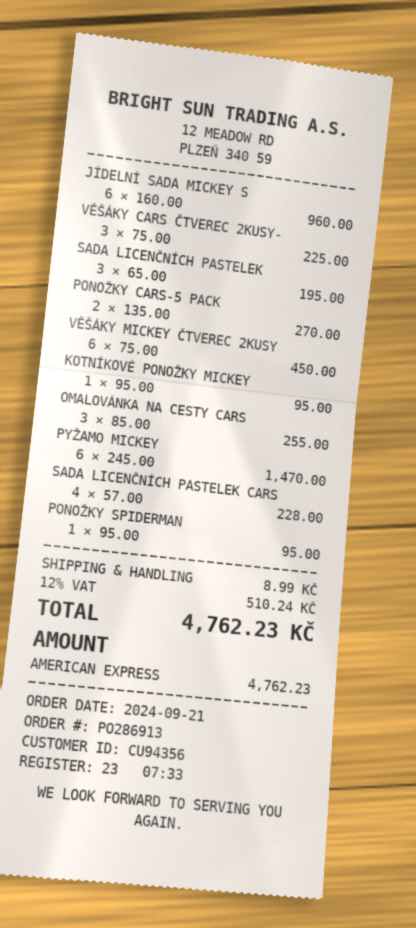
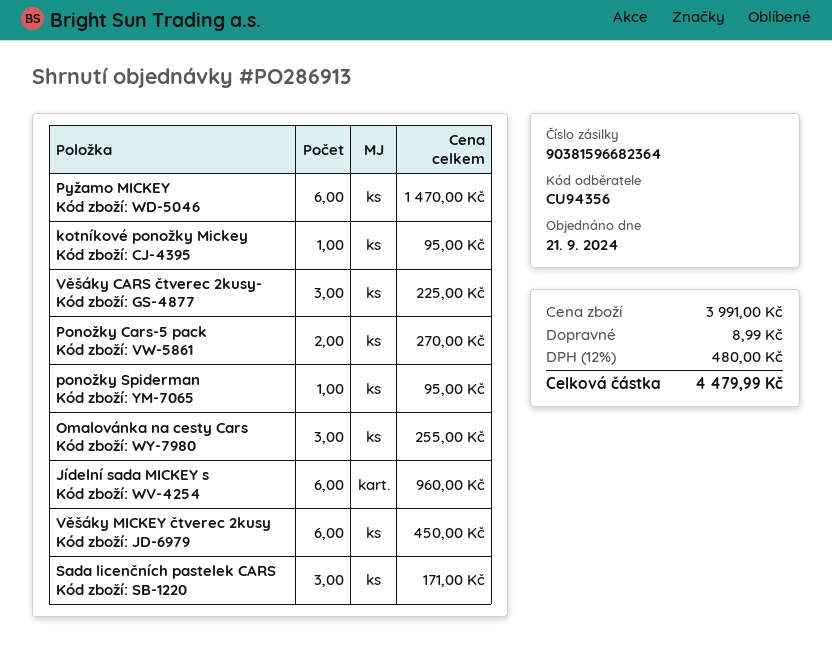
SADA LICENČNÍCH PASTELEK: 3 for 195.00 -> none
SADA LICENČNÍCH PASTELEK CARS: 4 for 228.00 -> 3 for 171.00
tax: 12% = 510.24 -> 12% = 480.00
total: 4762.23 -> 4479.99

